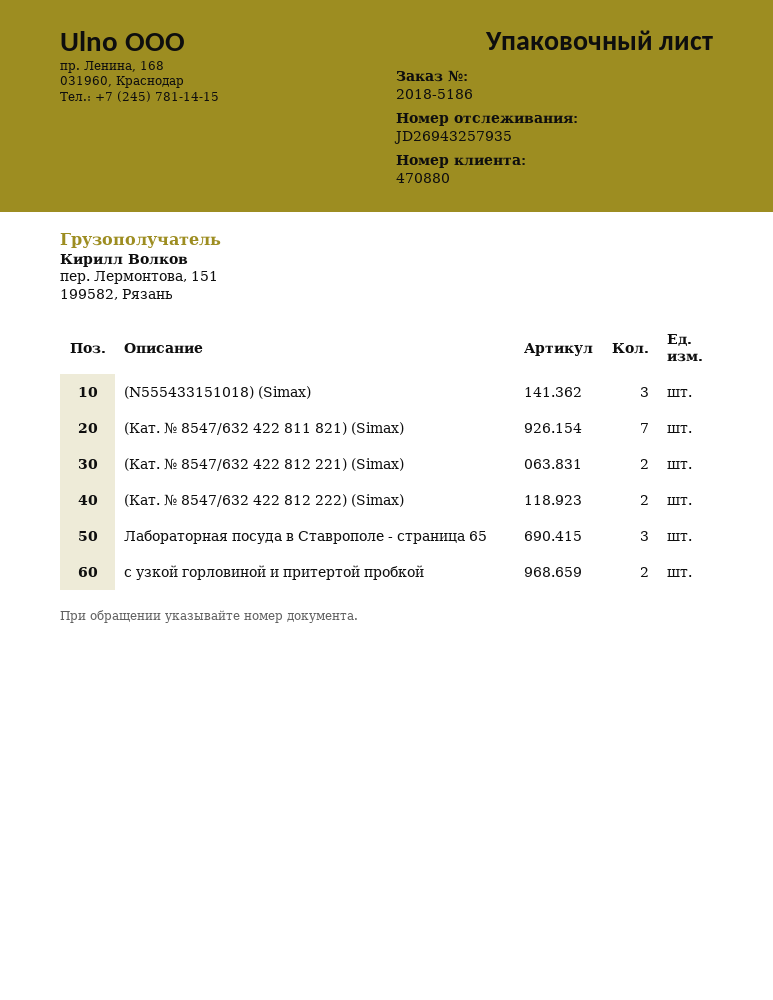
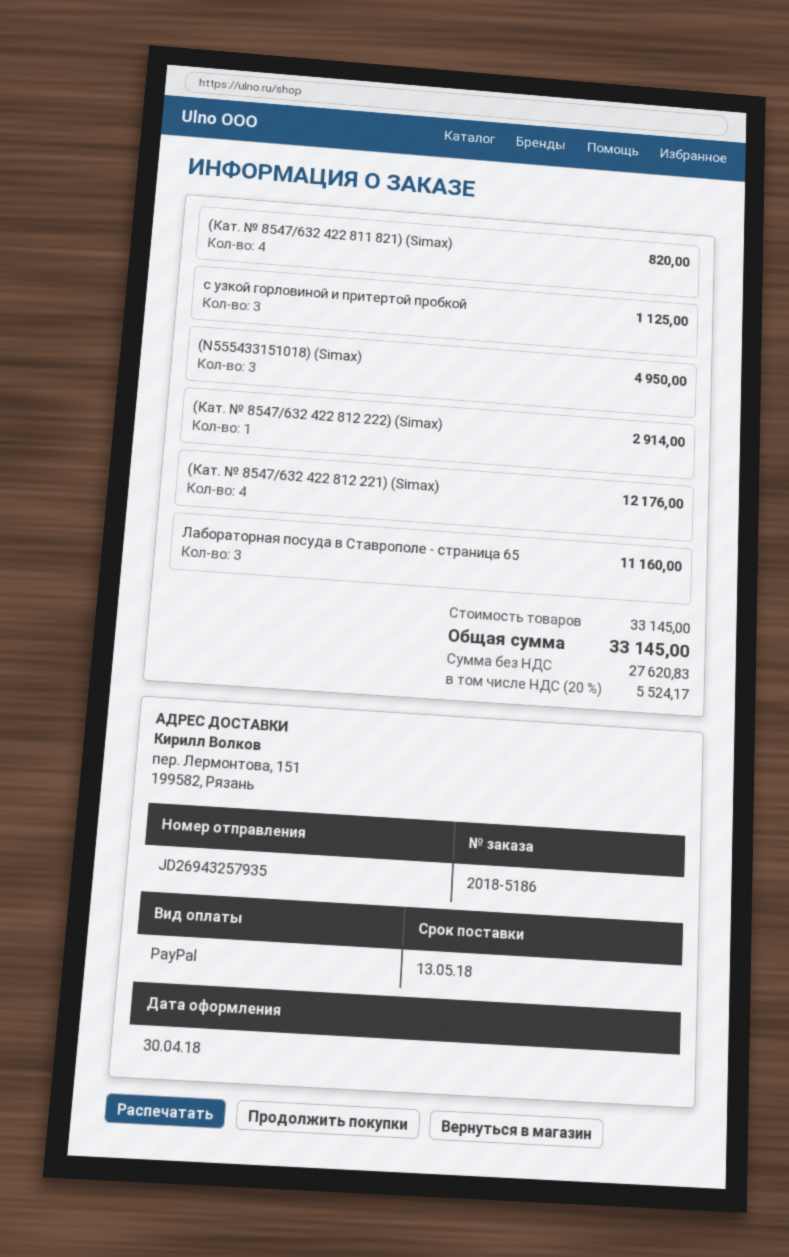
(Кат. № 8547/632 422 811 821) (Simax): 7 -> 4
(Кат. № 8547/632 422 812 221) (Simax): 2 -> 4
(Кат. № 8547/632 422 812 222) (Simax): 2 -> 1
с узкой горловиной и притертой пробкой: 2 -> 3

